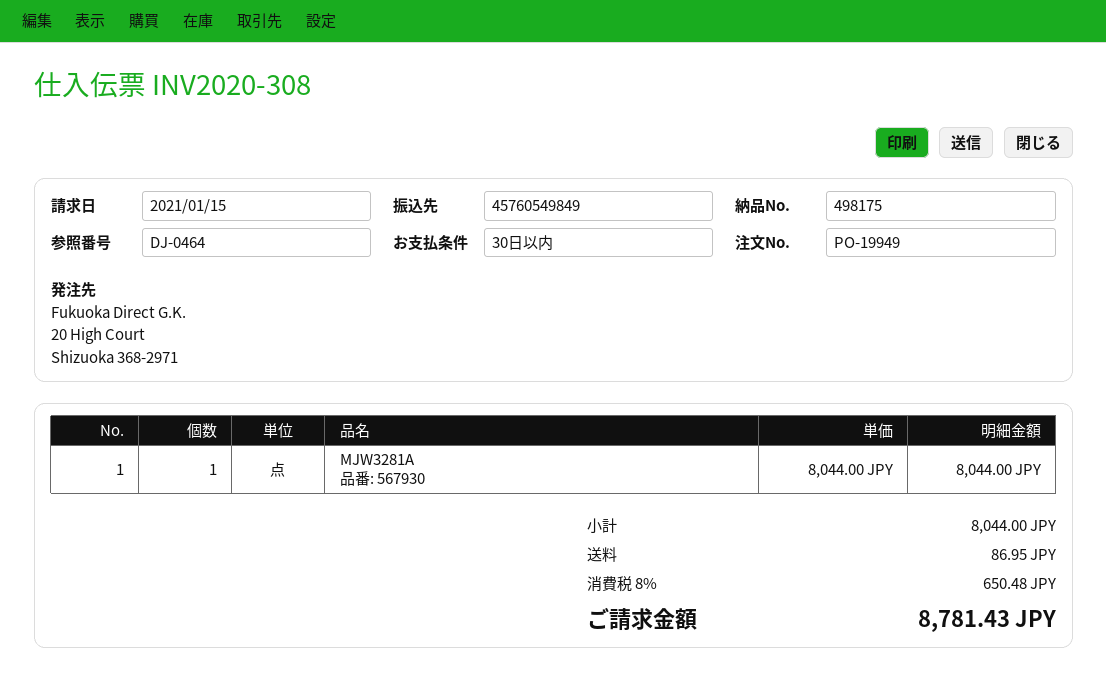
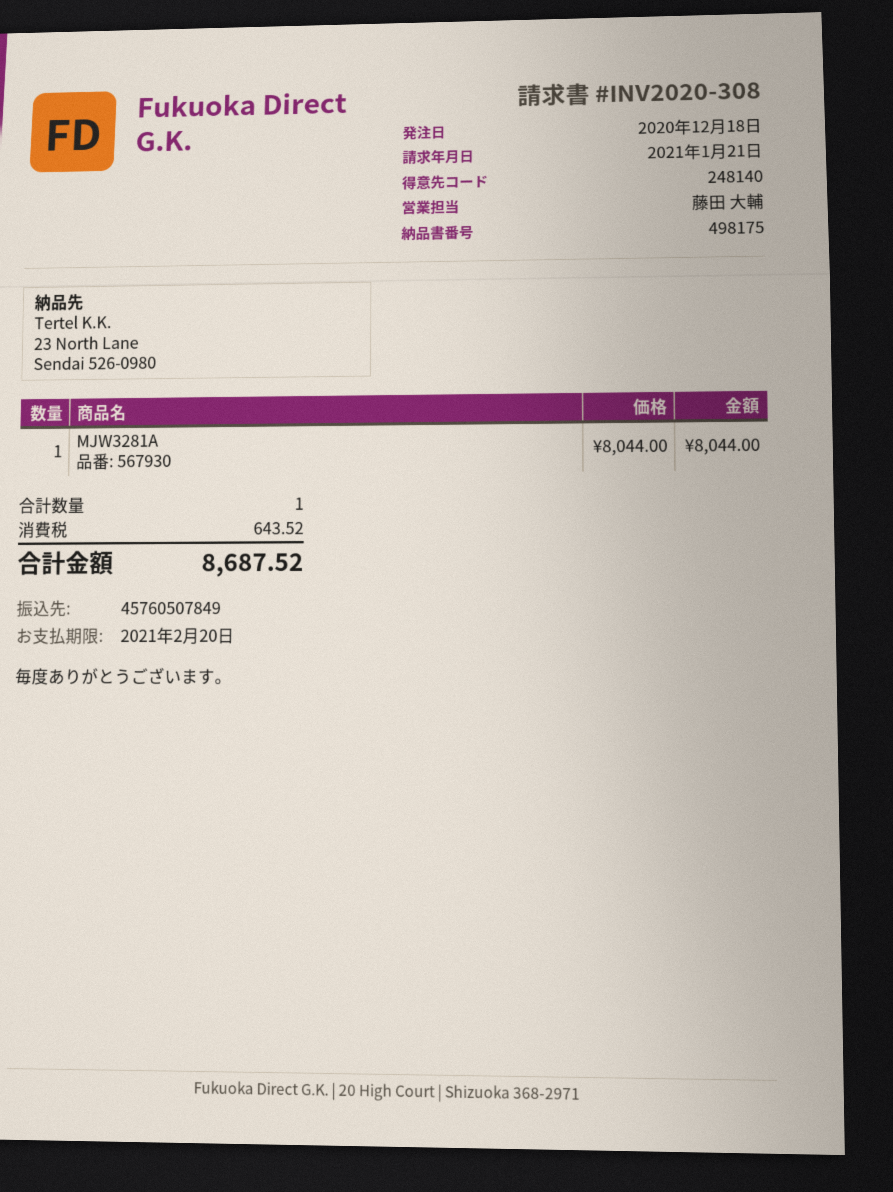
invoice date: 2021-01-15 -> 2021-01-21
bank account: 45760549849 -> 45760507849
shipping: 86.95 -> none
tax: 650.48 -> 643.52
total: 8781.43 -> 8687.52

